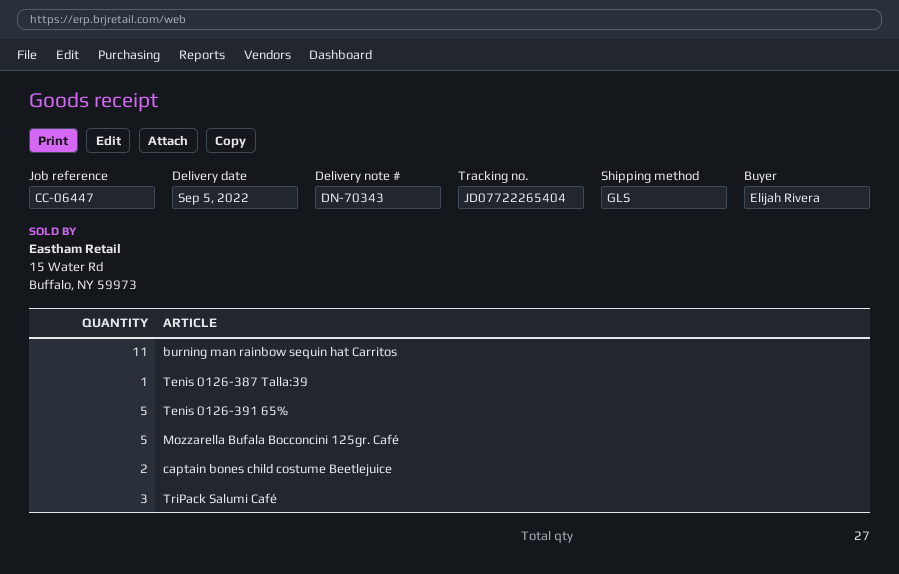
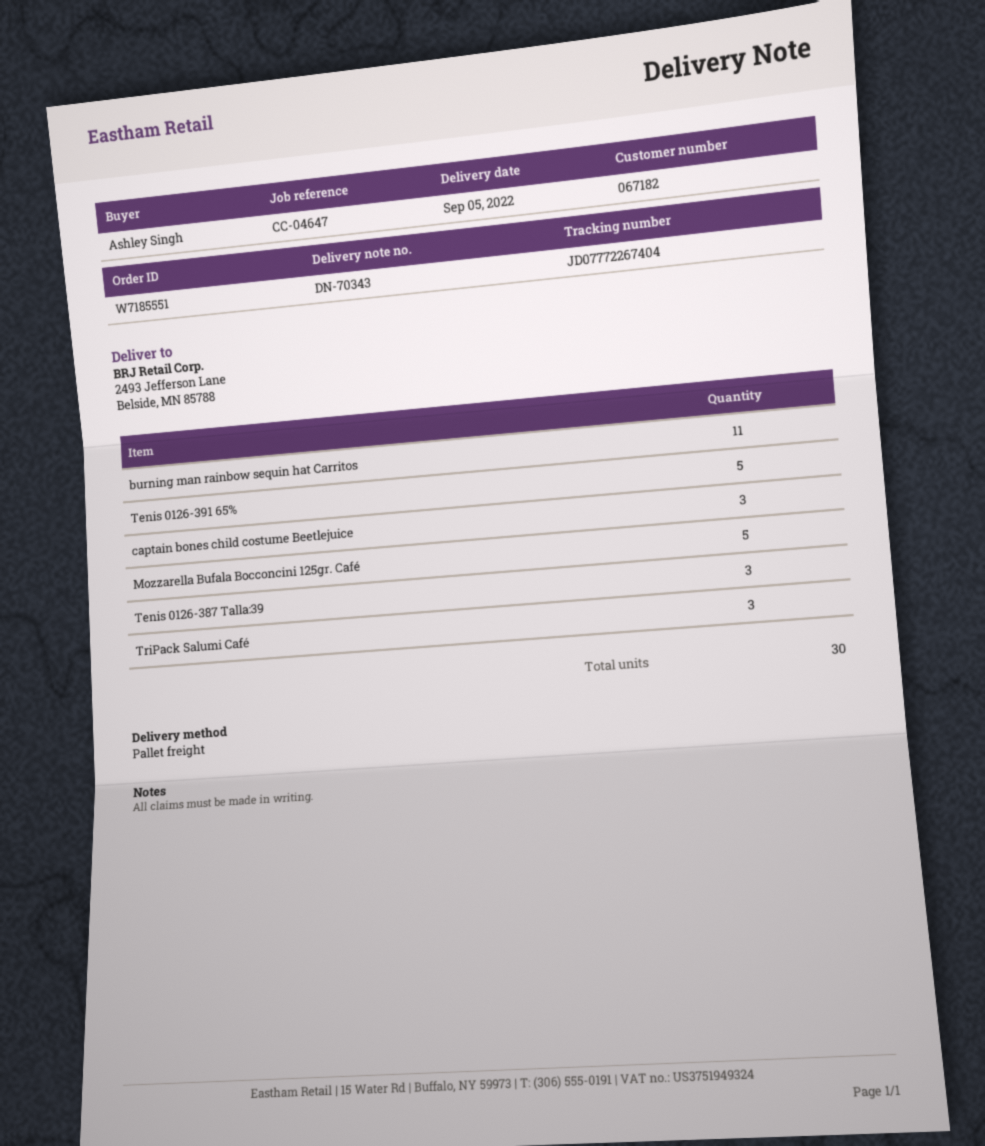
reference: CC-06447 -> CC-04647
ordered by: Elijah Rivera -> Ashley Singh
shipping method: GLS -> pallet freight
tracking number: JD07722265404 -> JD07772267404
Tenis 0126-387 Talla:39: 1 -> 3
captain bones child costume Beetlejuice: 2 -> 3
total quantity: 27 -> 30

